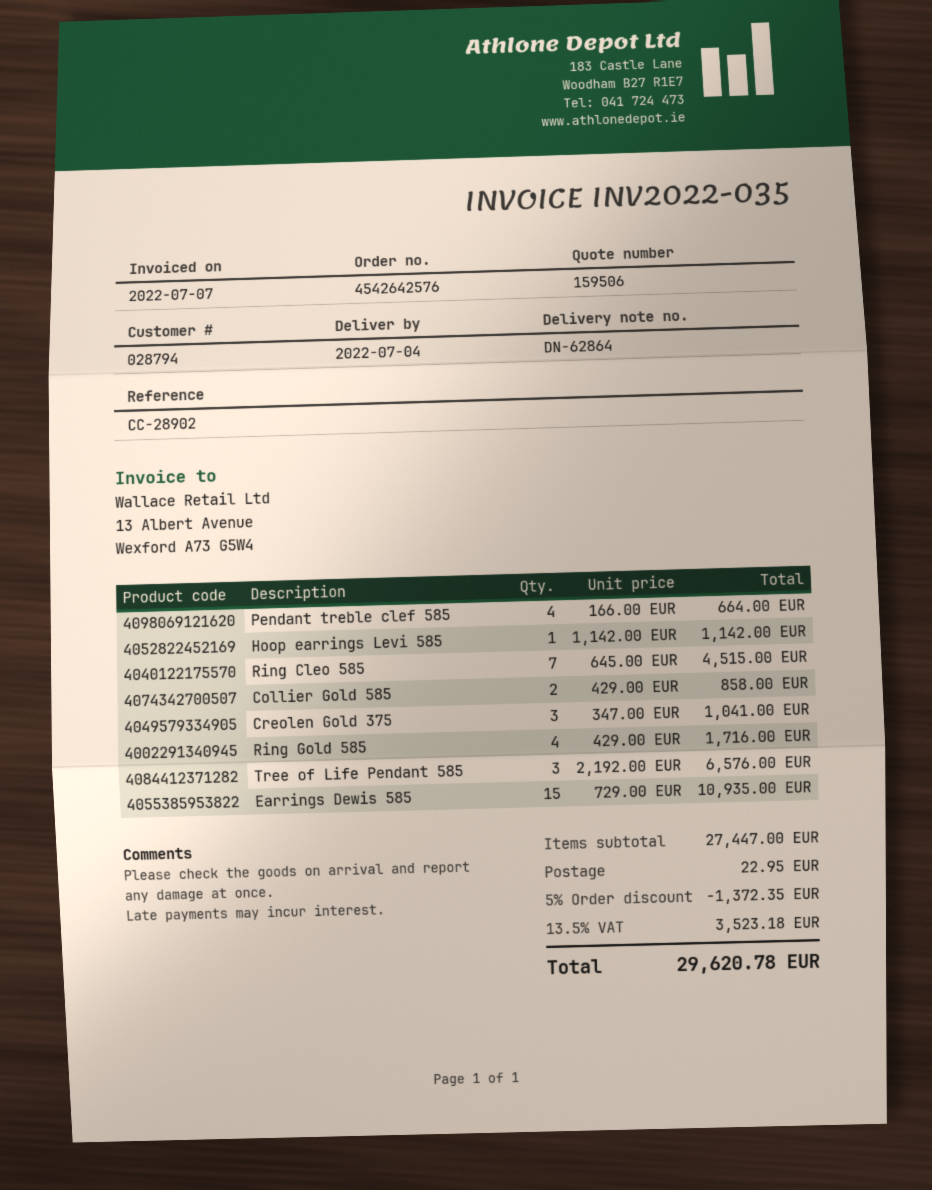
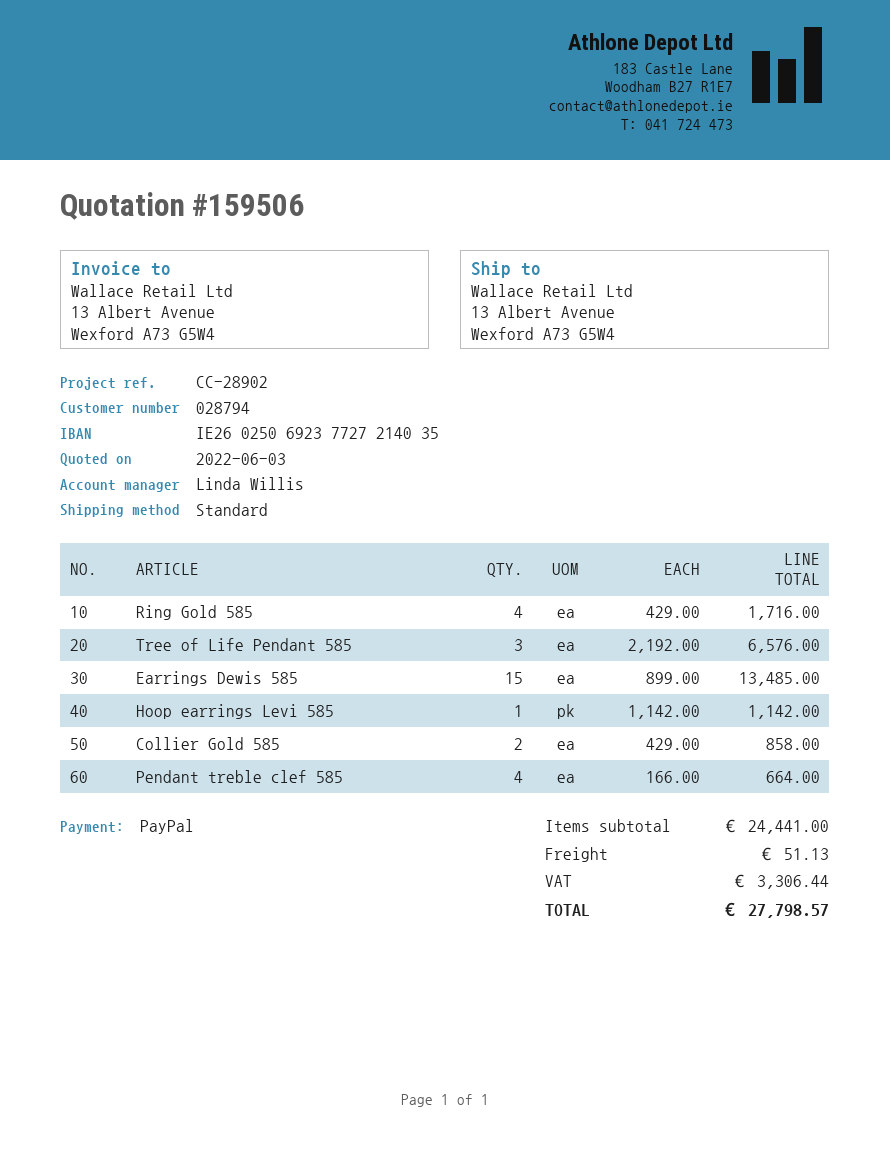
Ring Cleo 585: 7 x 645.00 = 4515.00 -> none
Creolen Gold 375: 3 x 347.00 = 1041.00 -> none
Earrings Dewis 585: 15 x 729.00 = 10935.00 -> 15 x 899.00 = 13485.00
subtotal: 27447.00 -> 24441.00
discount: 5% = 1372.35 -> none
shipping: 22.95 -> 51.13
tax: 3523.18 -> 3306.44
total: 29620.78 -> 27798.57

